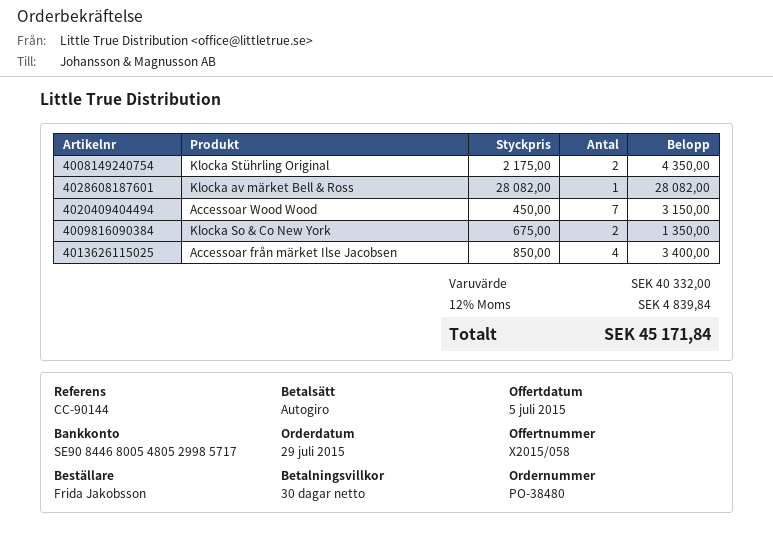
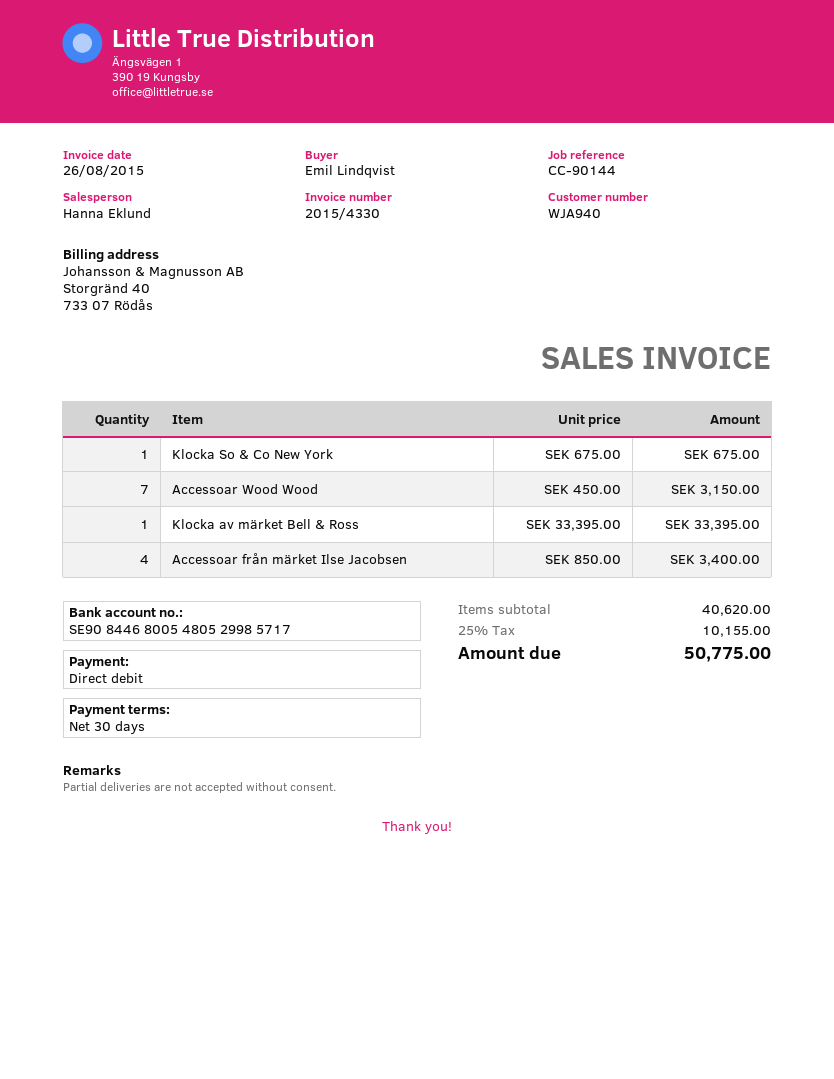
ordered by: Frida Jakobsson -> Emil Lindqvist
Klocka Stührling Original: 2 x 2175.00 = 4350.00 -> none
Klocka av märket Bell & Ross: 1 x 28082.00 = 28082.00 -> 1 x 33395.00 = 33395.00
Klocka So & Co New York: 2 x 675.00 = 1350.00 -> 1 x 675.00 = 675.00
subtotal: 40332.00 -> 40620.00
tax: 12% = 4839.84 -> 25% = 10155.00
total: 45171.84 -> 50775.00

